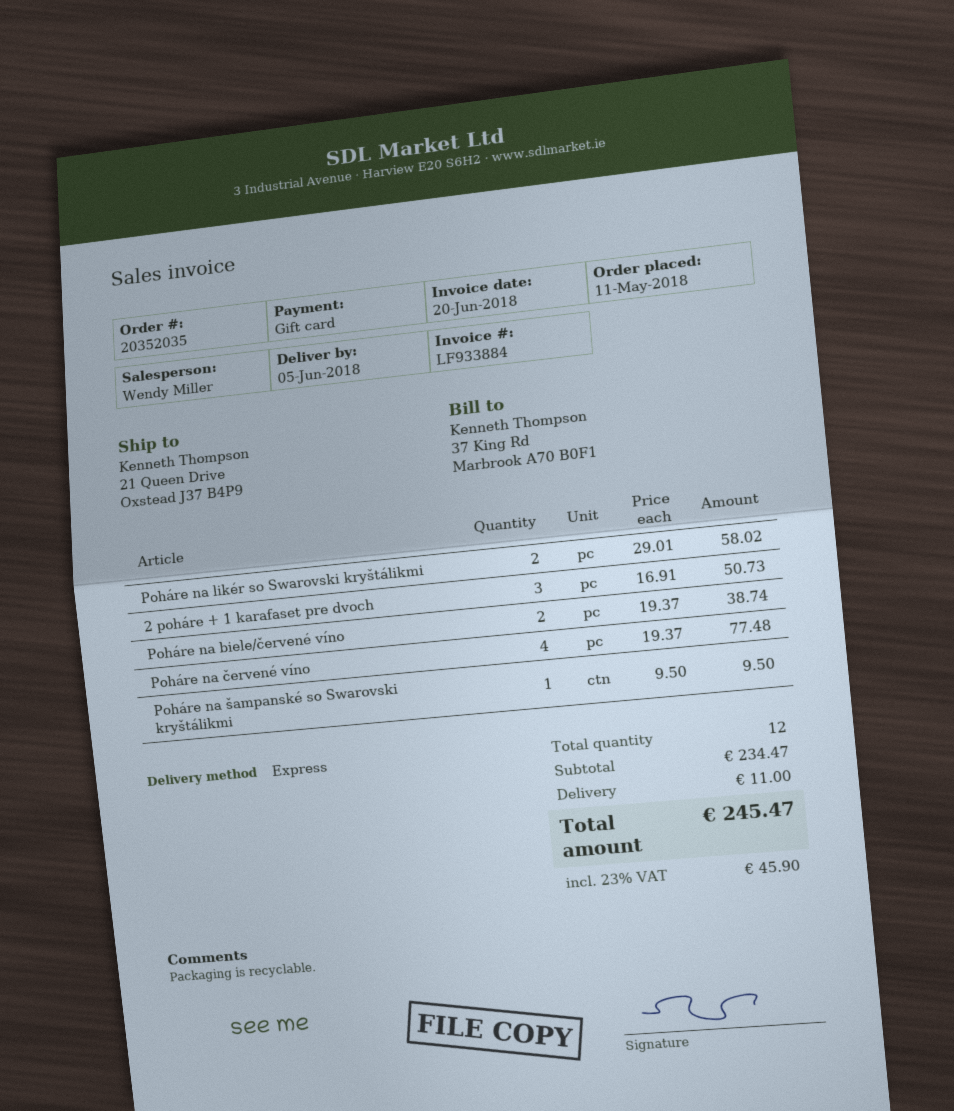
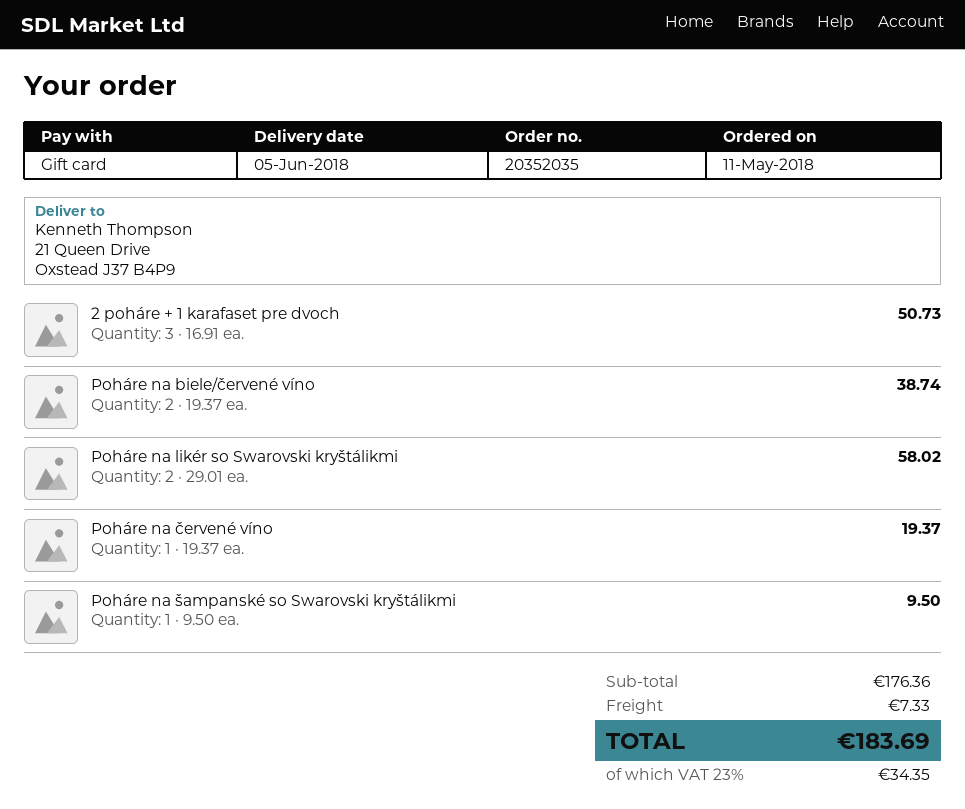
Poháre na červené víno: 4 x 19.37 = 77.48 -> 1 x 19.37 = 19.37
subtotal: 234.47 -> 176.36
shipping: 11.00 -> 7.33
tax: 23% = 45.90 -> 23% = 34.35
total: 245.47 -> 183.69

